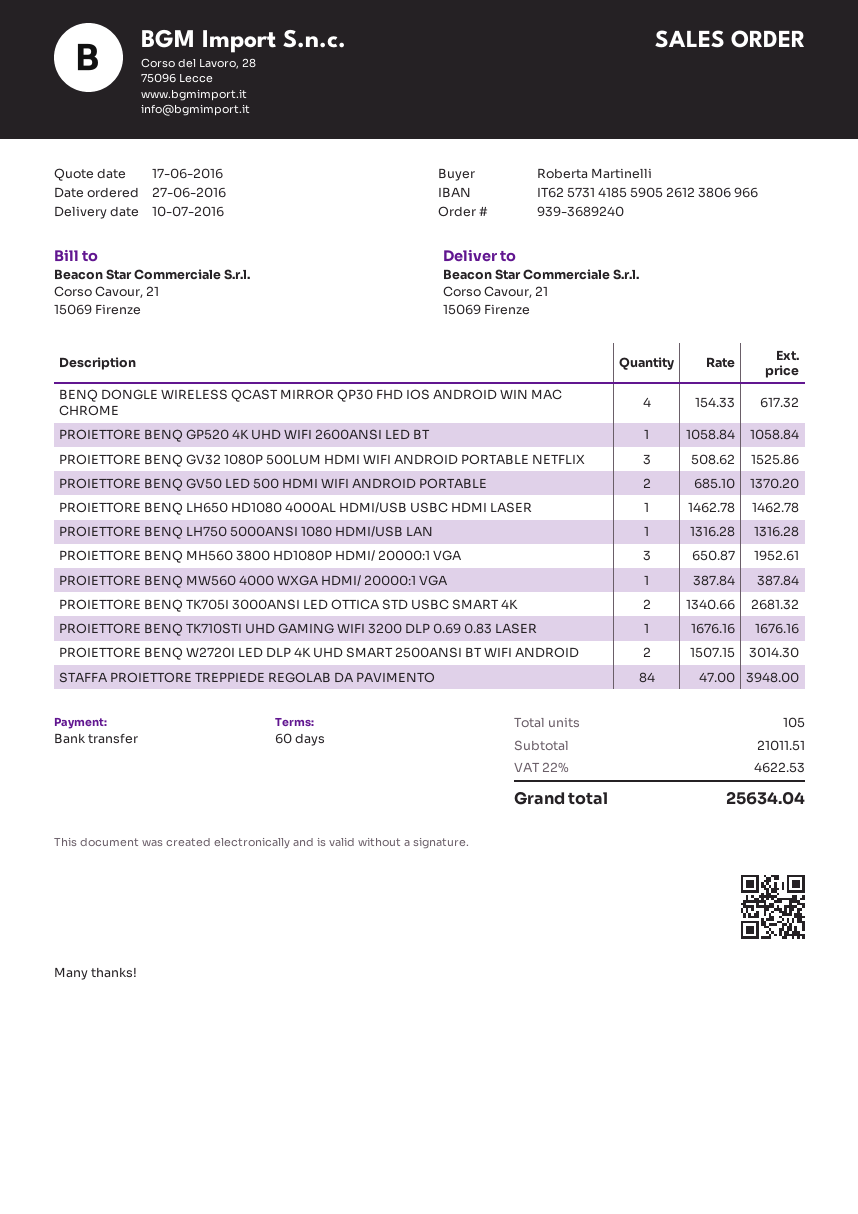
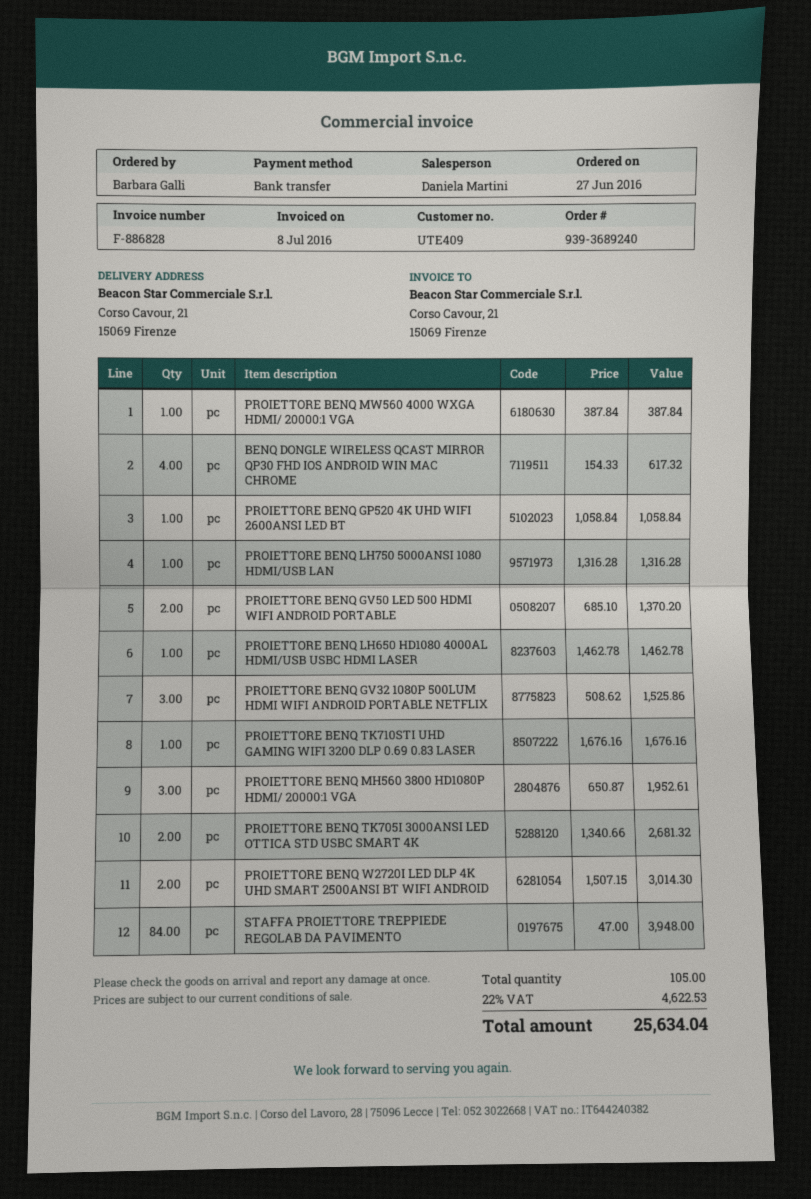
ordered by: Roberta Martinelli -> Barbara Galli

